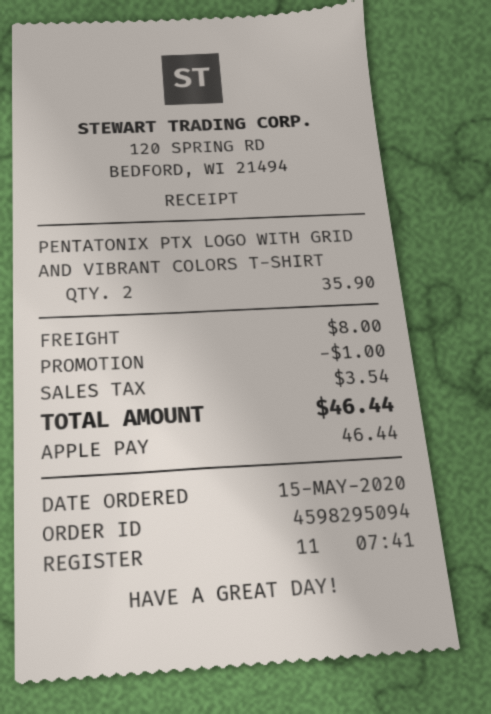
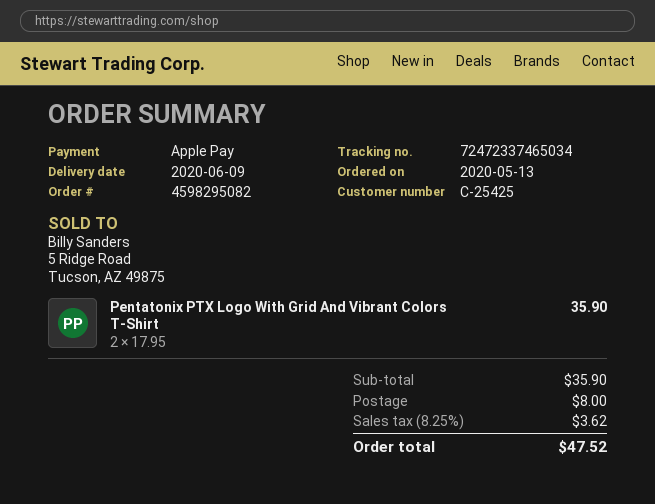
order number: 4598295094 -> 4598295082
order date: 2020-05-15 -> 2020-05-13
discount: 1.00 -> none
tax: 3.54 -> 3.62
total: 46.44 -> 47.52

